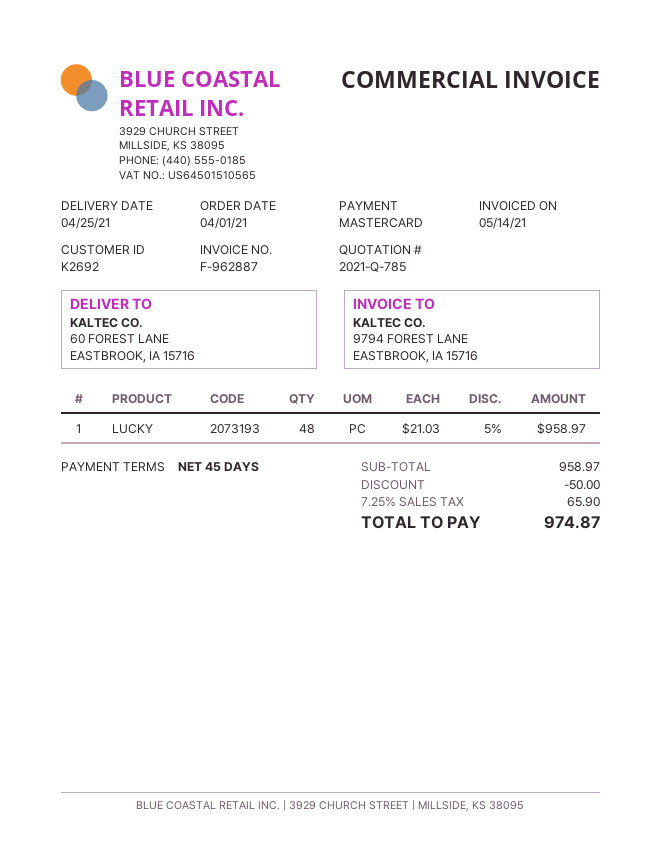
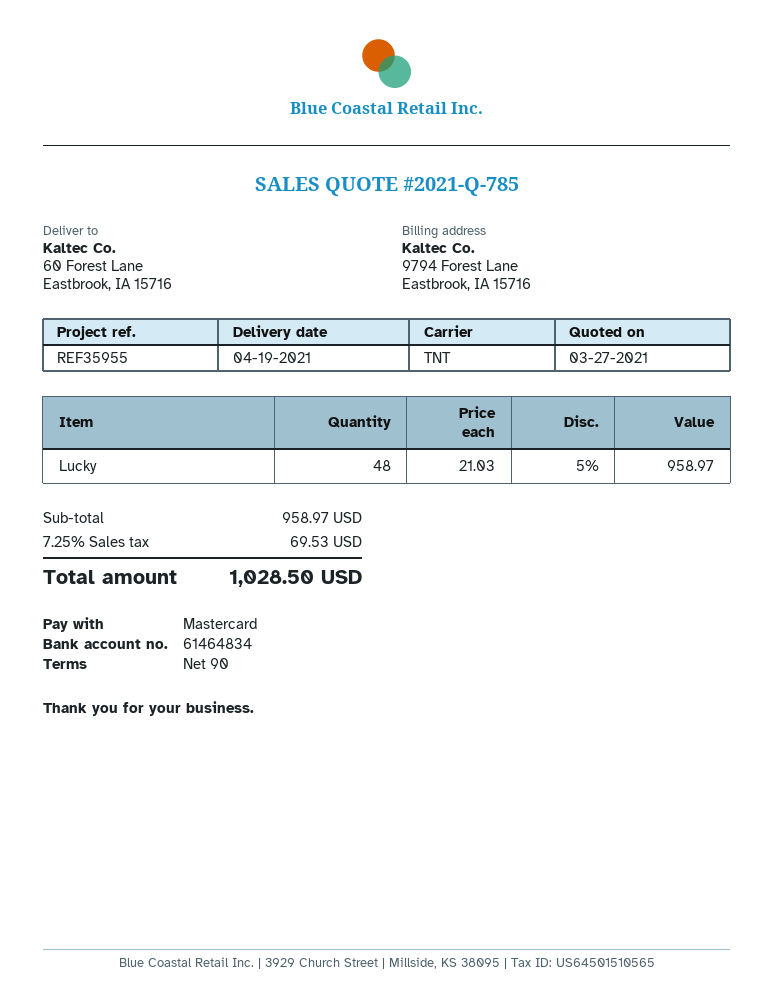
delivery date: 2021-04-25 -> 2021-04-19
payment terms: 45 days -> 90 days
discount: 50.00 -> none
tax: 7.25% = 65.90 -> 7.25% = 69.53
total: 974.87 -> 1028.50

